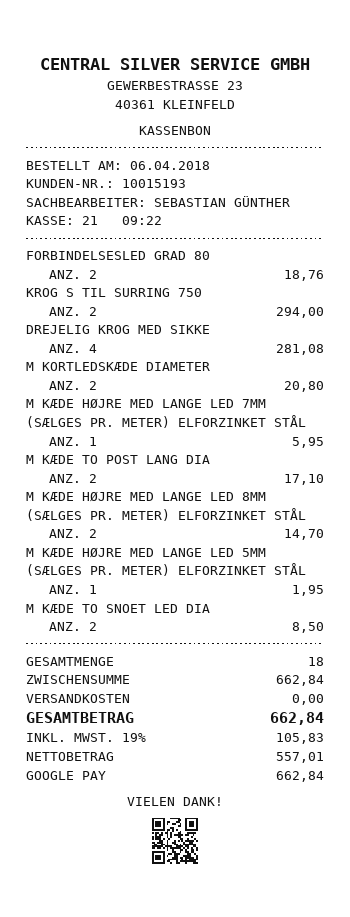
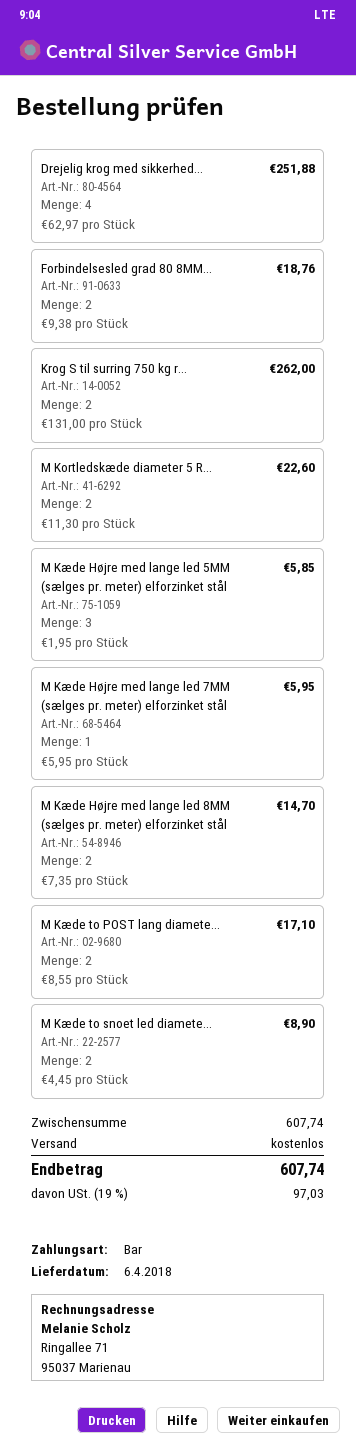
payment method: Google Pay -> cash
KROG S TIL SURRING 750: 2 for 294.00 -> 2 for 262.00
DREJELIG KROG MED SIKKE: 4 for 281.08 -> 4 for 251.88
M KORTLEDSKÆDE DIAMETER: 2 for 20.80 -> 2 for 22.60
M KÆDE HØJRE MED LANGE LED 5MM (SÆLGES PR. METER) ELFORZINKET STÅL: 1 for 1.95 -> 3 for 5.85
M KÆDE TO SNOET LED DIA: 2 for 8.50 -> 2 for 8.90
subtotal: 662.84 -> 607.74
tax: 19% = 105.83 -> 19% = 97.03
total: 662.84 -> 607.74

